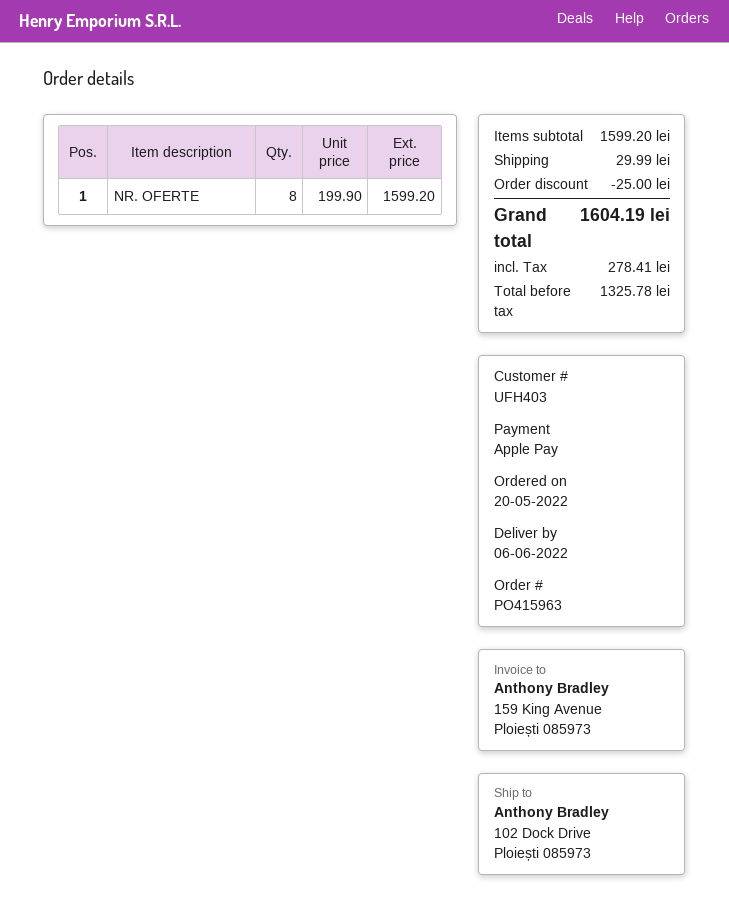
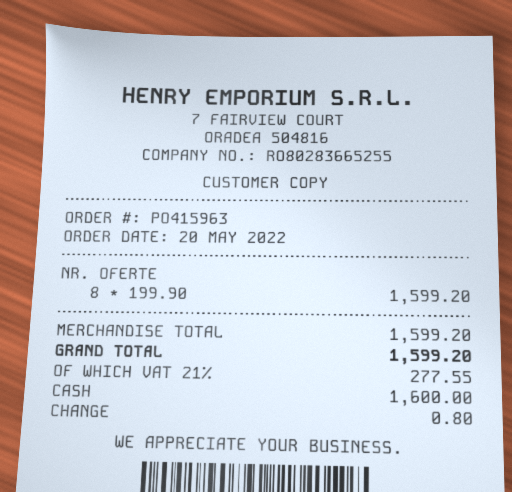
payment method: Apple Pay -> cash
discount: 25.00 -> none
shipping: 29.99 -> none
tax: 278.41 -> 277.55
total: 1604.19 -> 1599.20

